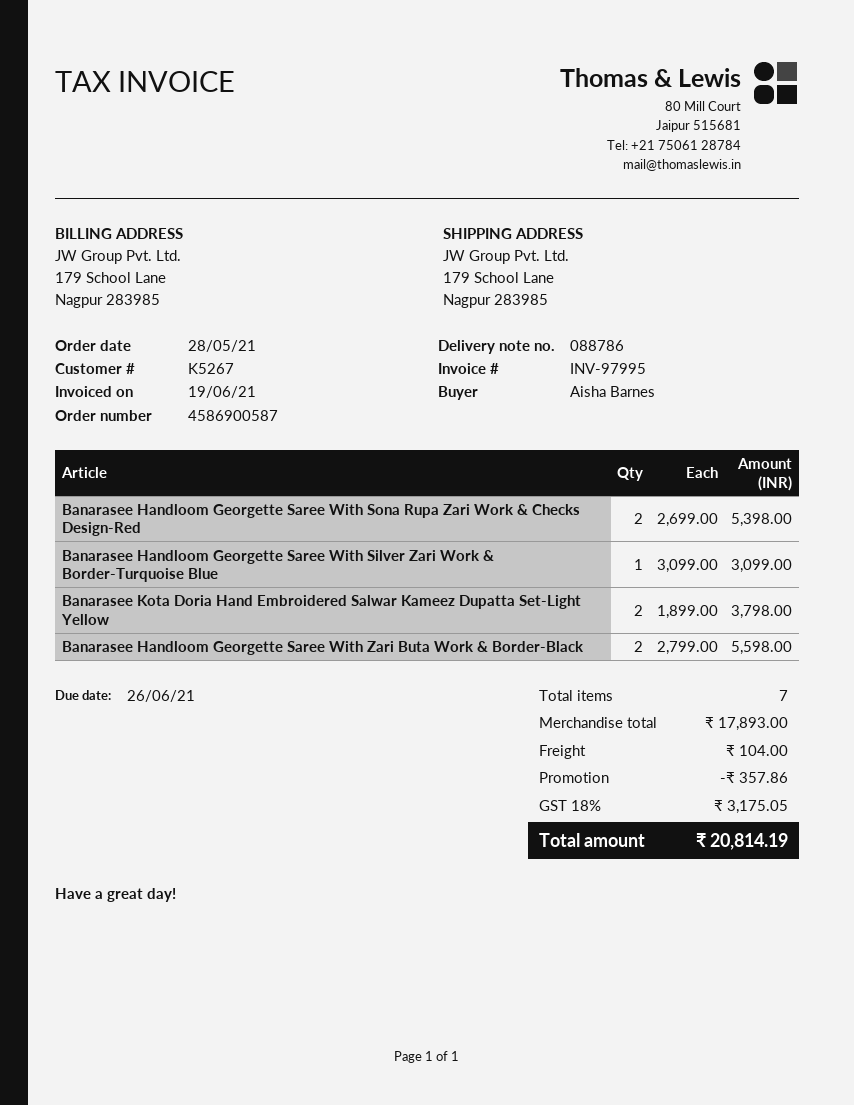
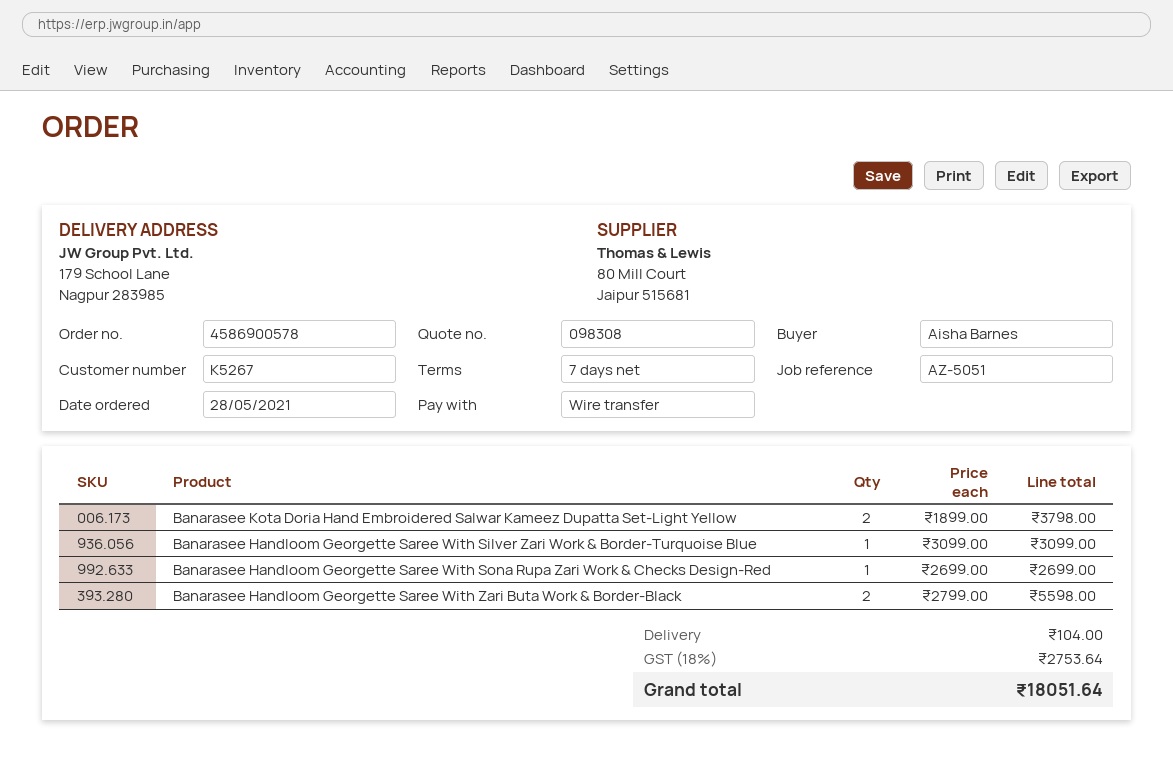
order number: 4586900587 -> 4586900578
Banarasee Handloom Georgette Saree With Sona Rupa Zari Work & Checks Design-Red: 2 x 2699.00 = 5398.00 -> 1 x 2699.00 = 2699.00
discount: 357.86 -> none
tax: 18% = 3175.05 -> 18% = 2753.64
total: 20814.19 -> 18051.64

